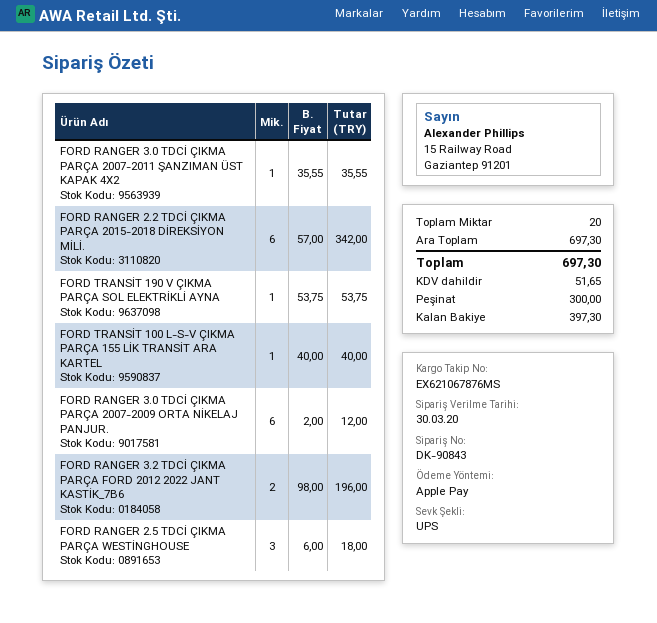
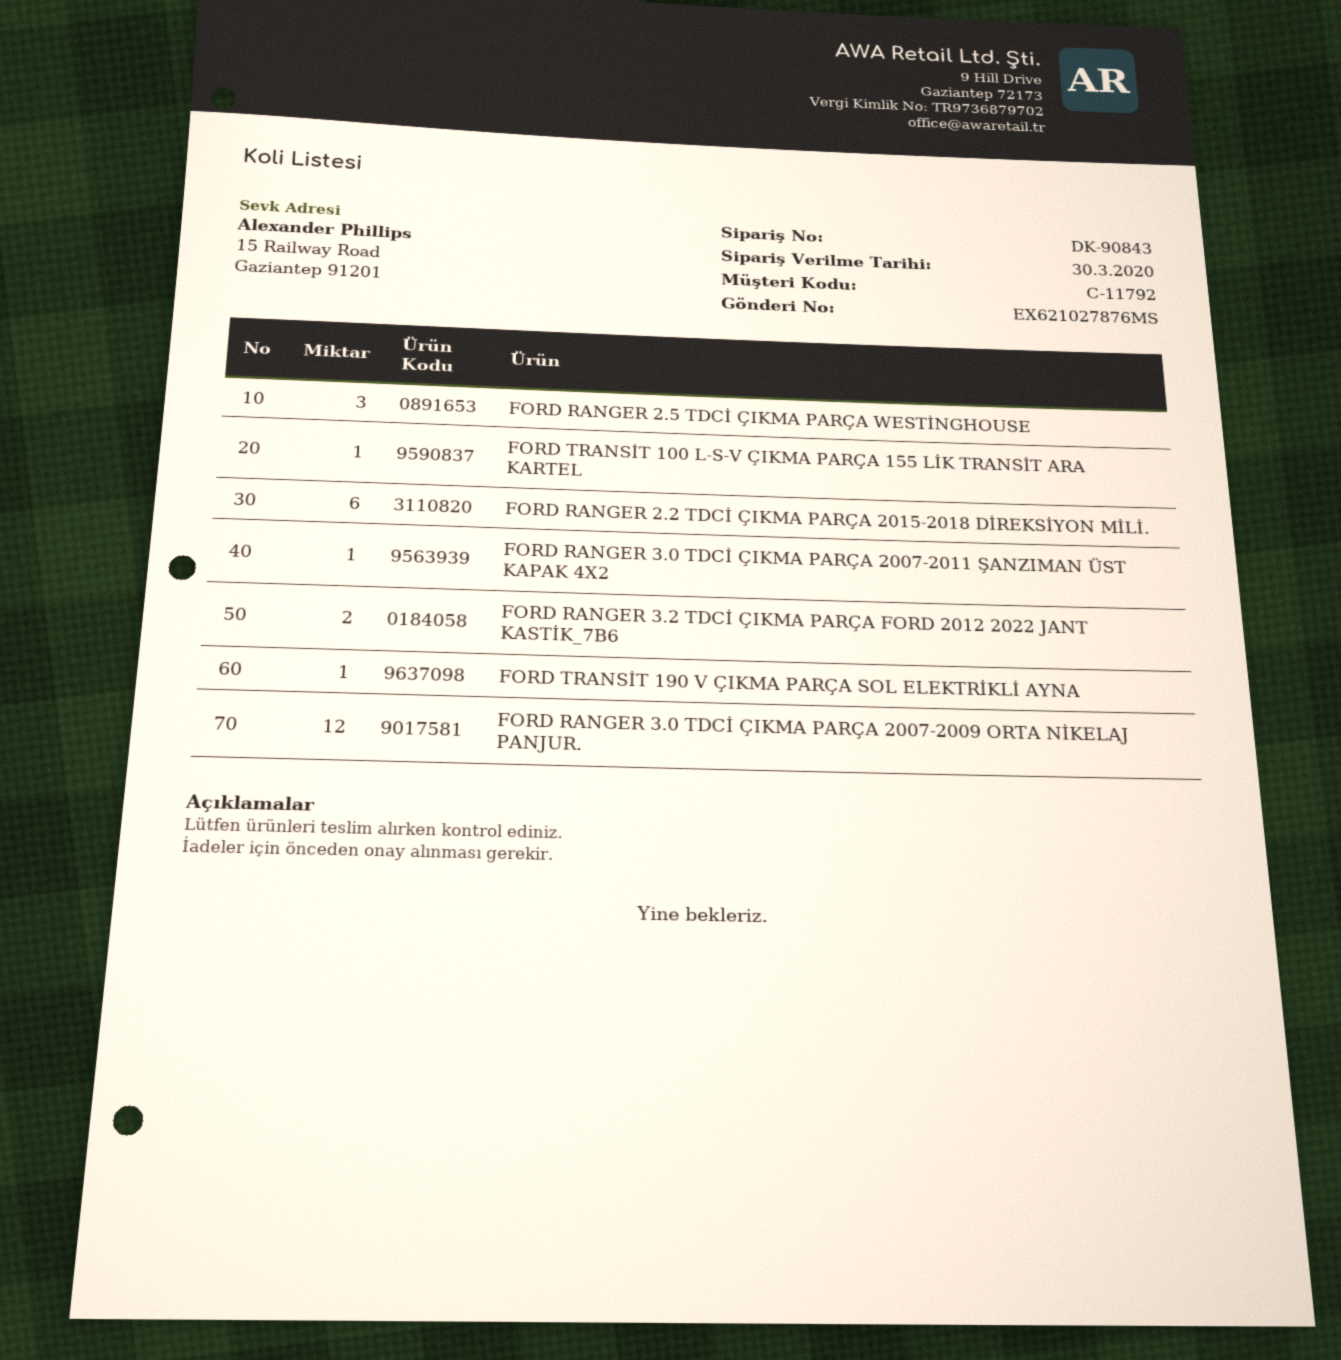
tracking number: EX621067876MS -> EX621027876MS
FORD RANGER 3.0 TDCİ ÇIKMA PARÇA 2007-2009 ORTA NİKELAJ PANJUR.: 6 -> 12

